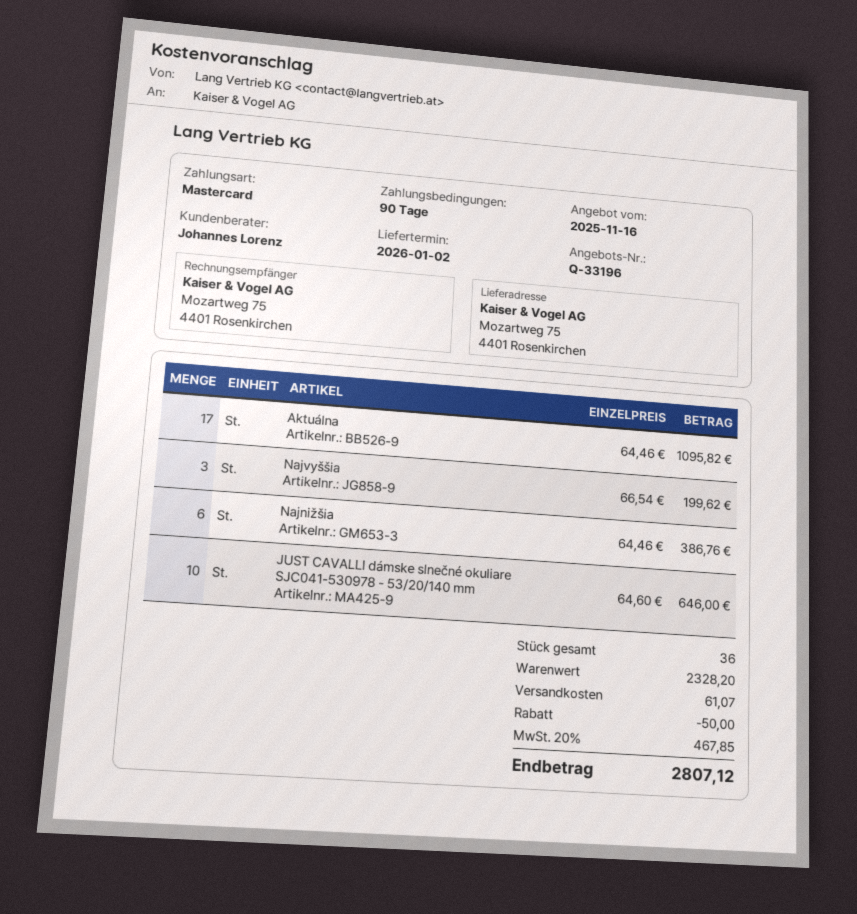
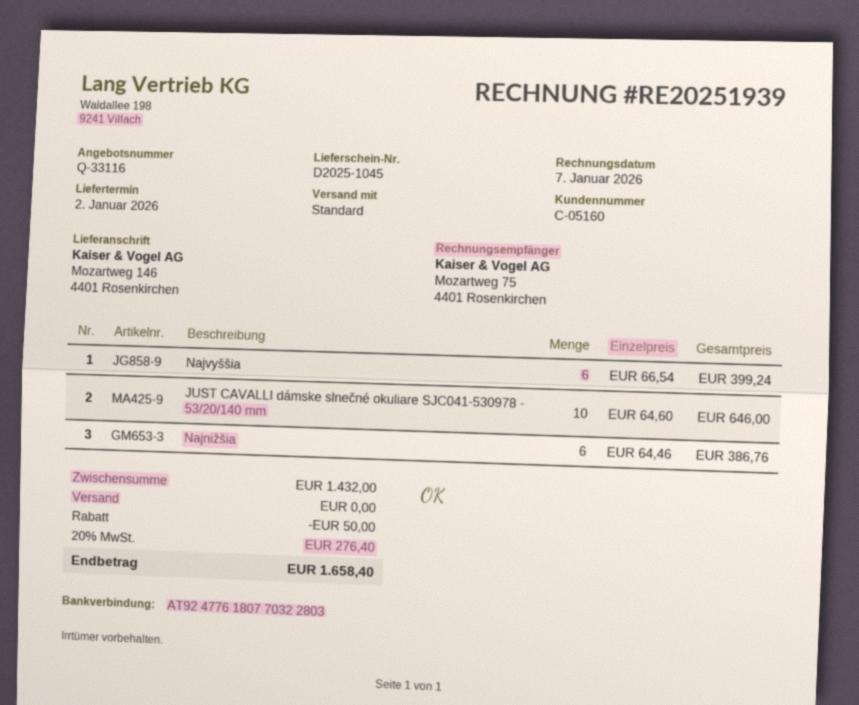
quote number: Q-33196 -> Q-33116
ship to: Mozartweg 75, 4401 Rosenkirchen -> Mozartweg 146, 4401 Rosenkirchen
Aktuálna: 17 x 64.46 = 1095.82 -> none
Najvyššia: 3 x 66.54 = 199.62 -> 6 x 66.54 = 399.24
subtotal: 2328.20 -> 1432.00
shipping: 61.07 -> 0.00
tax: 20% = 467.85 -> 20% = 276.40
total: 2807.12 -> 1658.40

